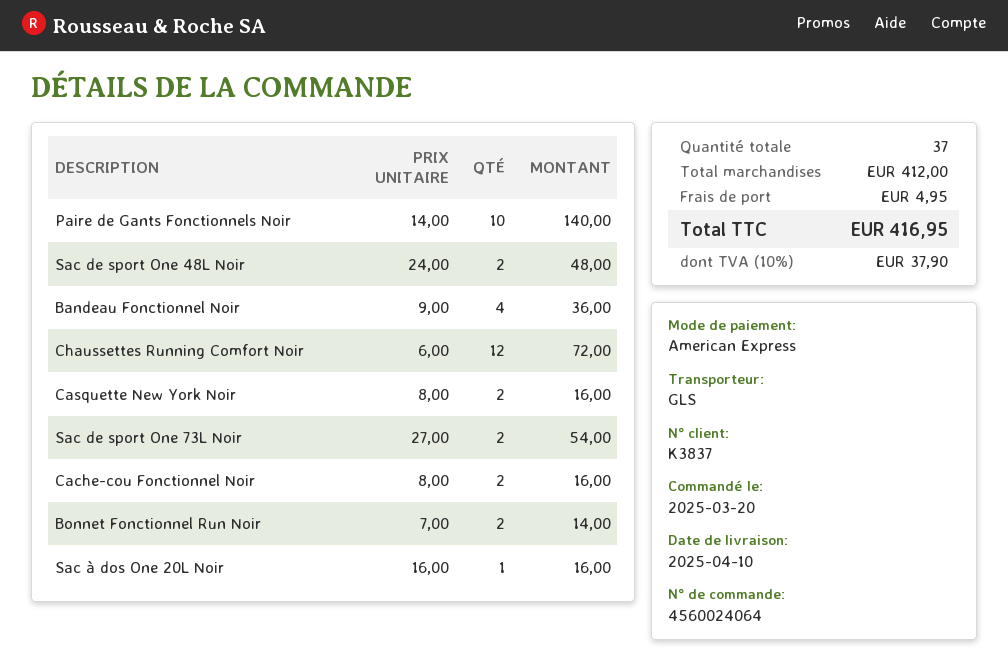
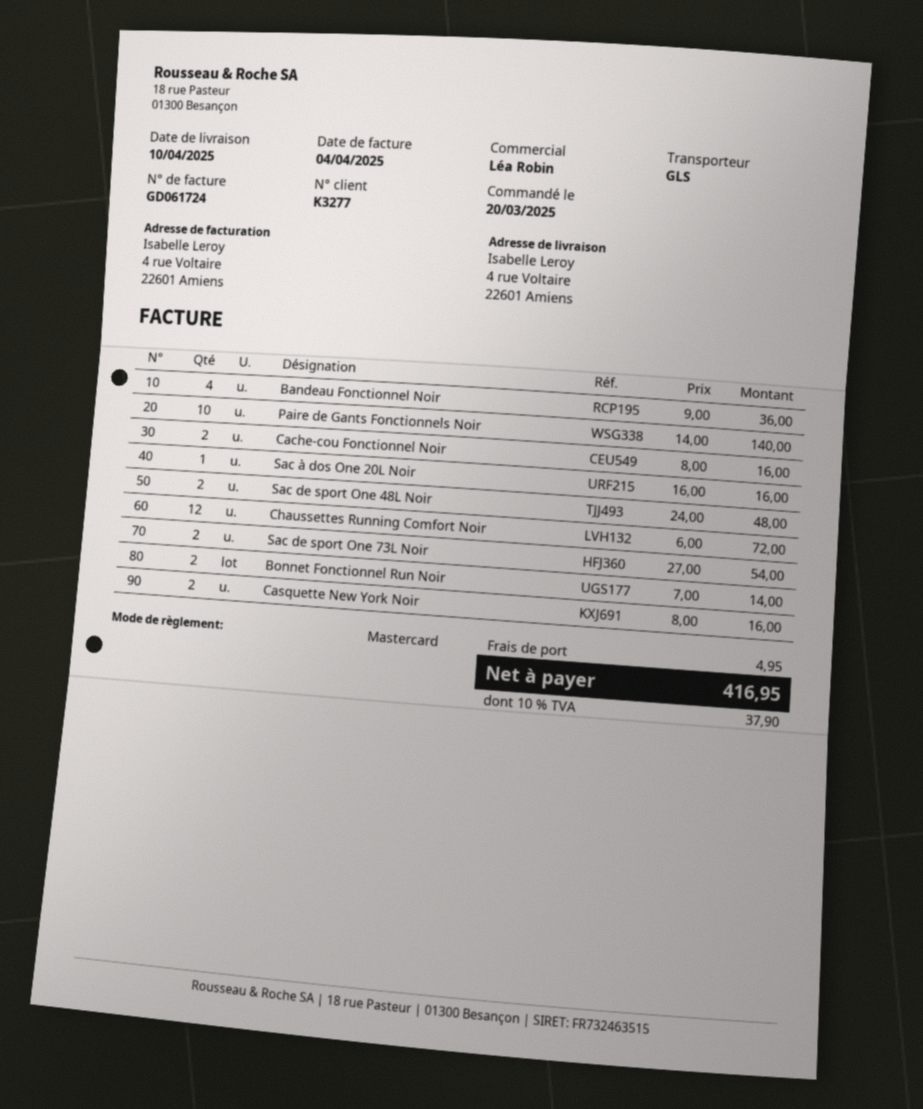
customer number: K3837 -> K3277
payment method: American Express -> Mastercard

